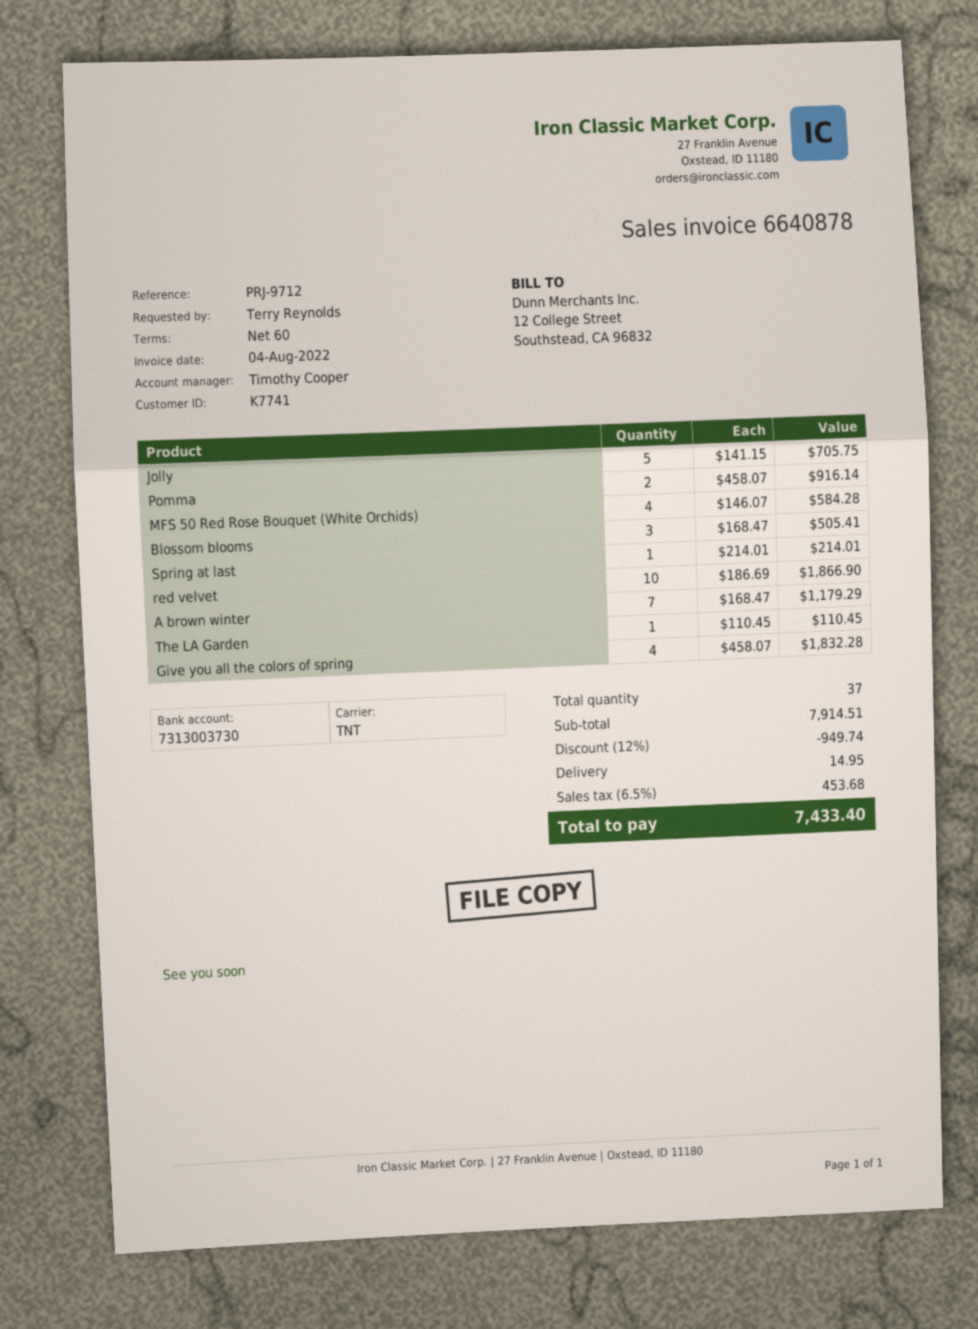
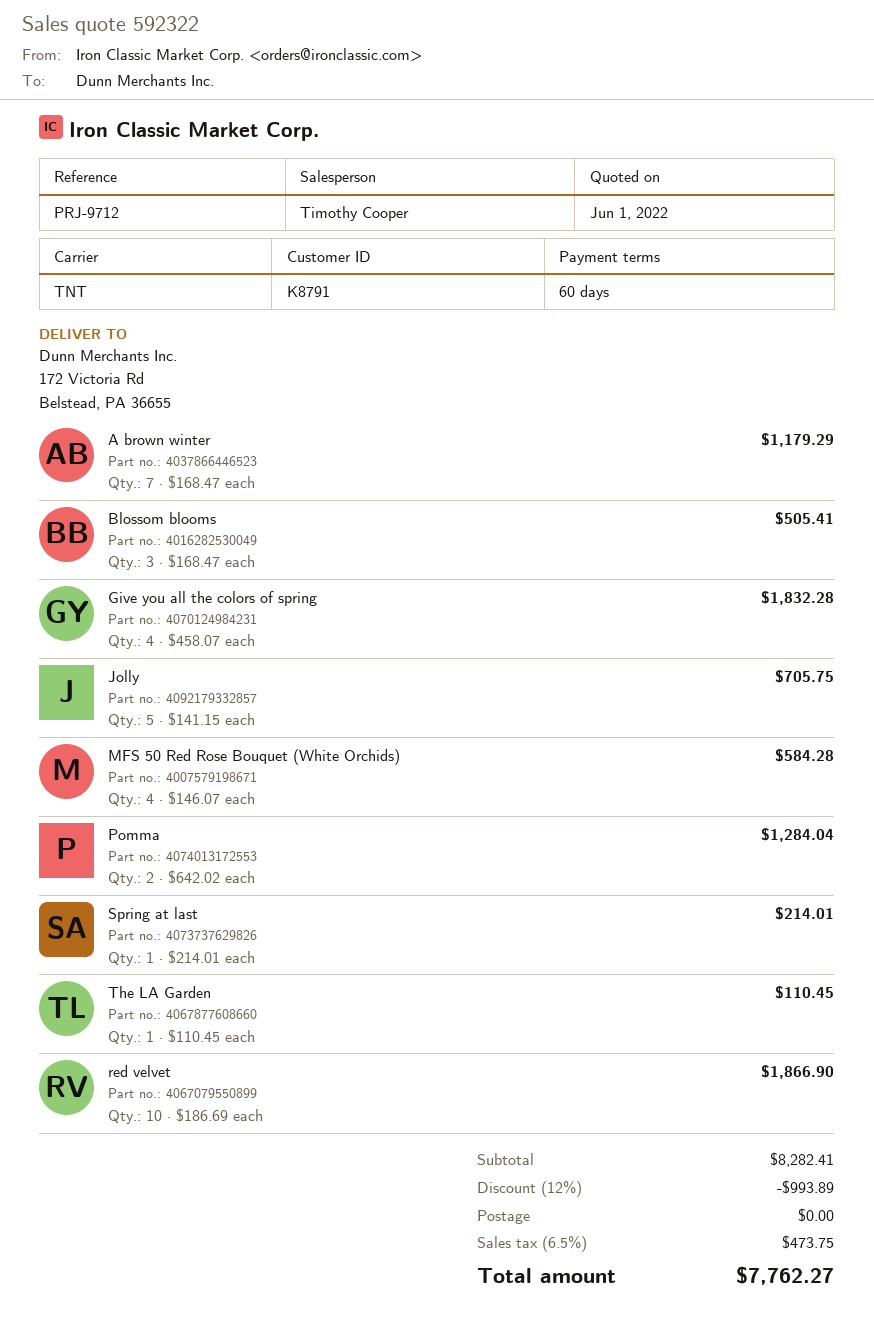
customer number: K7741 -> K8791
Pomma: 2 x 458.07 = 916.14 -> 2 x 642.02 = 1284.04
subtotal: 7914.51 -> 8282.41
discount: 12% = 949.74 -> 12% = 993.89
shipping: 14.95 -> 0.00
tax: 6.5% = 453.68 -> 6.5% = 473.75
total: 7433.40 -> 7762.27

